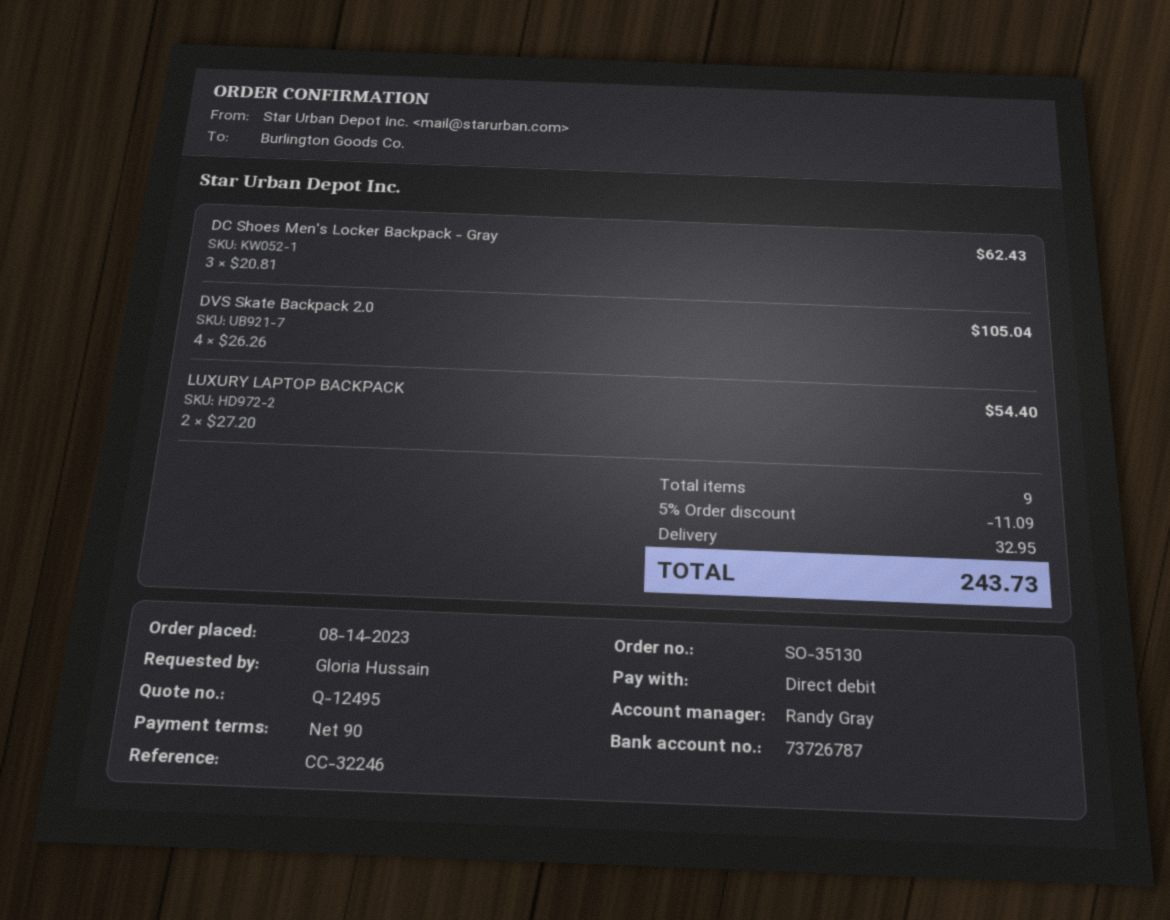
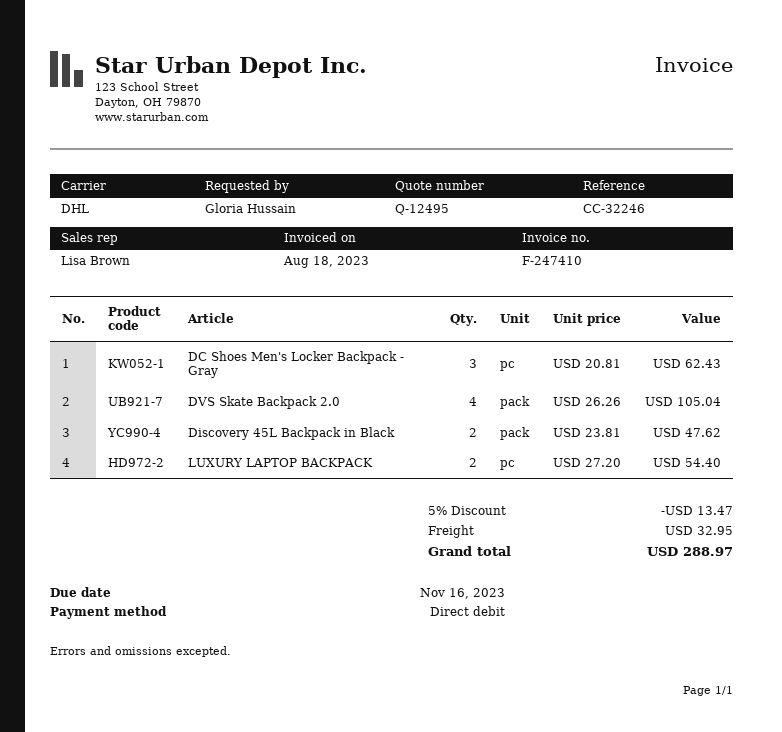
sales rep: Randy Gray -> Lisa Brown
Discovery 45L Backpack in Black: none -> 2 x 23.81 = 47.62
discount: 5% = 11.09 -> 5% = 13.47
total: 243.73 -> 288.97

